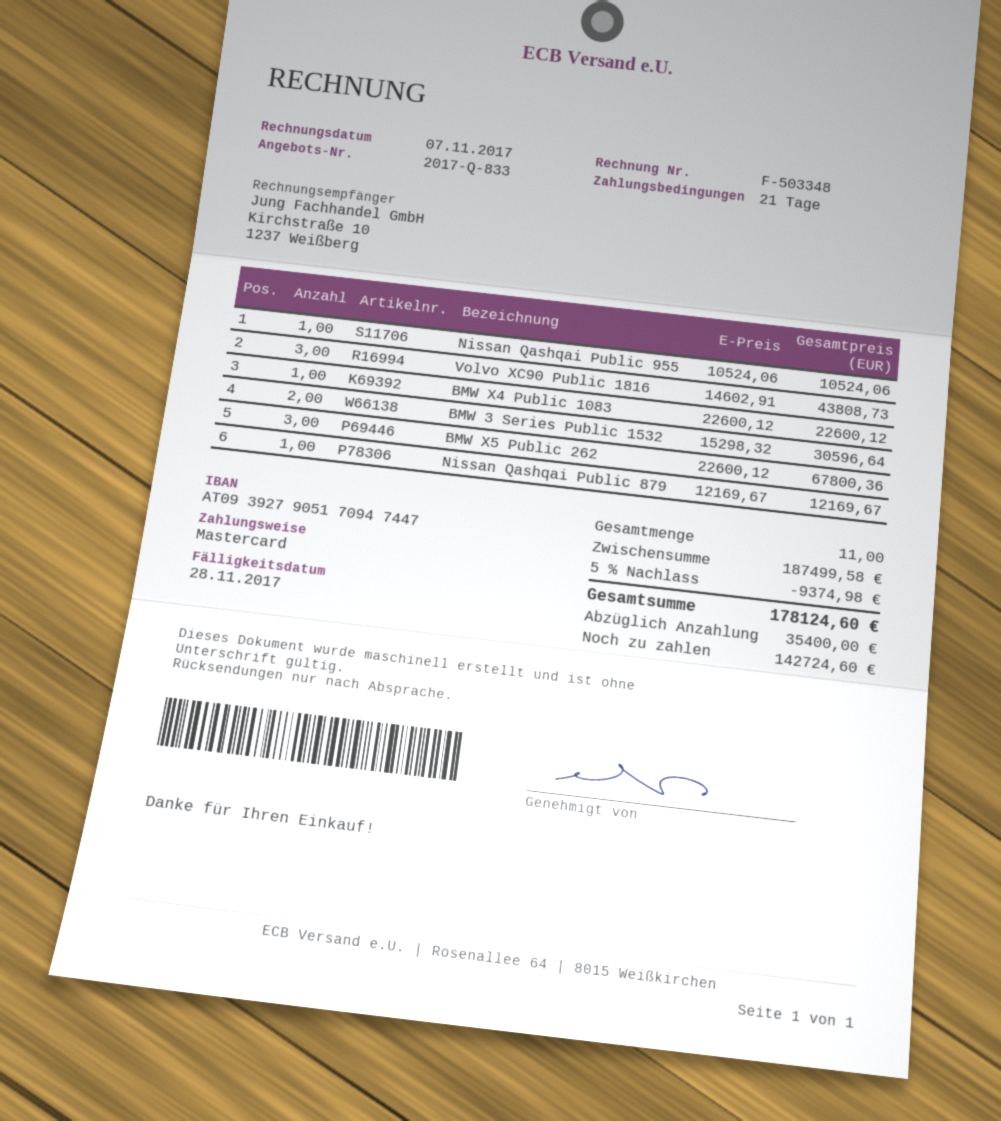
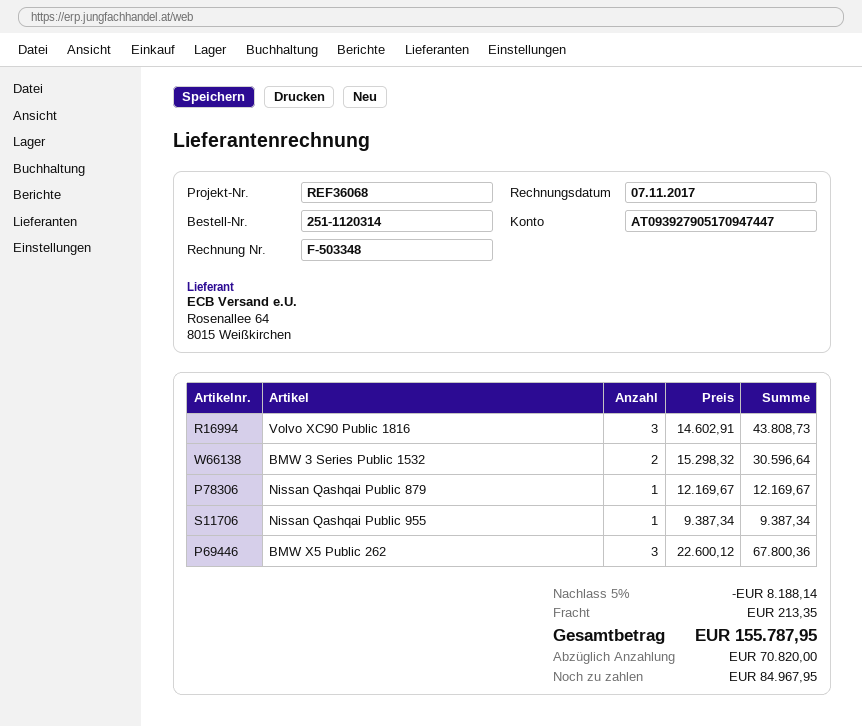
Nissan Qashqai Public 955: 1 x 10524.06 = 10524.06 -> 1 x 9387.34 = 9387.34
BMW X4 Public 1083: 1 x 22600.12 = 22600.12 -> none
discount: 5% = 9374.98 -> 5% = 8188.14
shipping: none -> 213.35
total: 178124.60 -> 155787.95
deposit: 35400.00 -> 70820.00
balance: 142724.60 -> 84967.95

